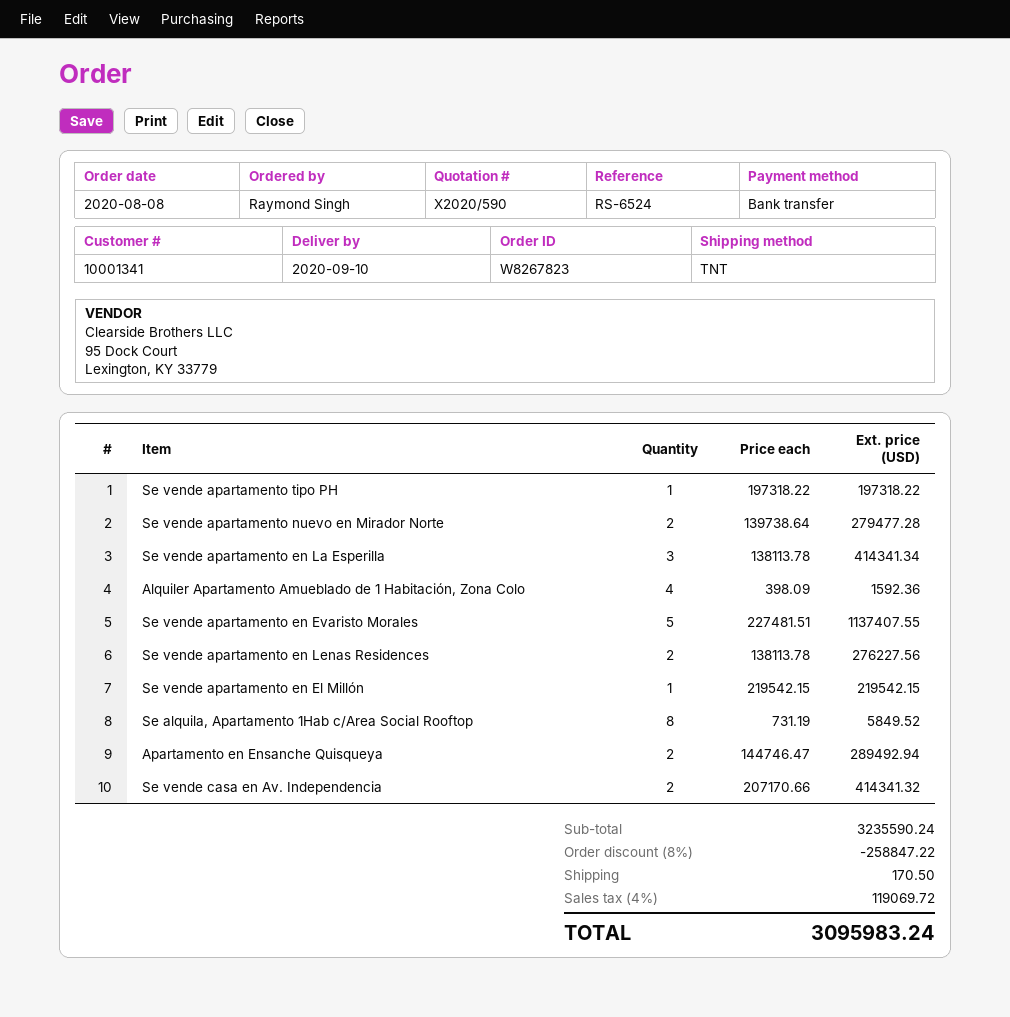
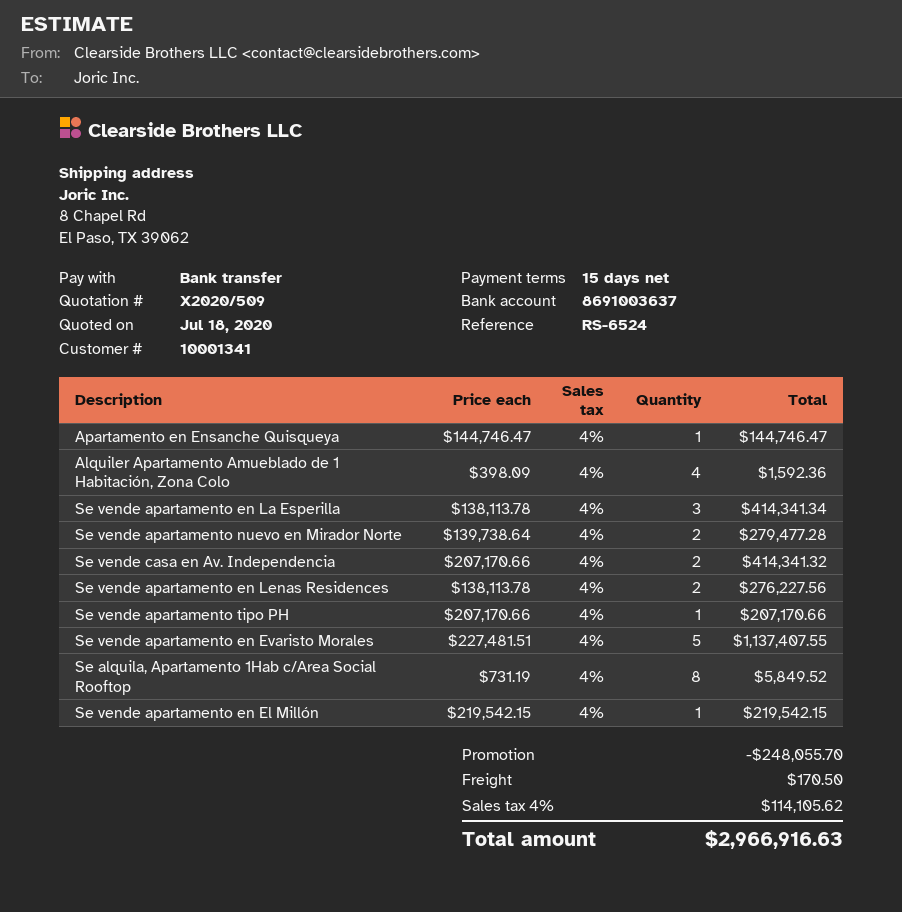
quote number: X2020/590 -> X2020/509
Se vende apartamento tipo PH: 1 x 197318.22 = 197318.22 -> 1 x 207170.66 = 207170.66
Apartamento en Ensanche Quisqueya: 2 x 144746.47 = 289492.94 -> 1 x 144746.47 = 144746.47
discount: 258847.22 -> 248055.70
tax: 4% = 119069.72 -> 4% = 114105.62
total: 3095983.24 -> 2966916.63

